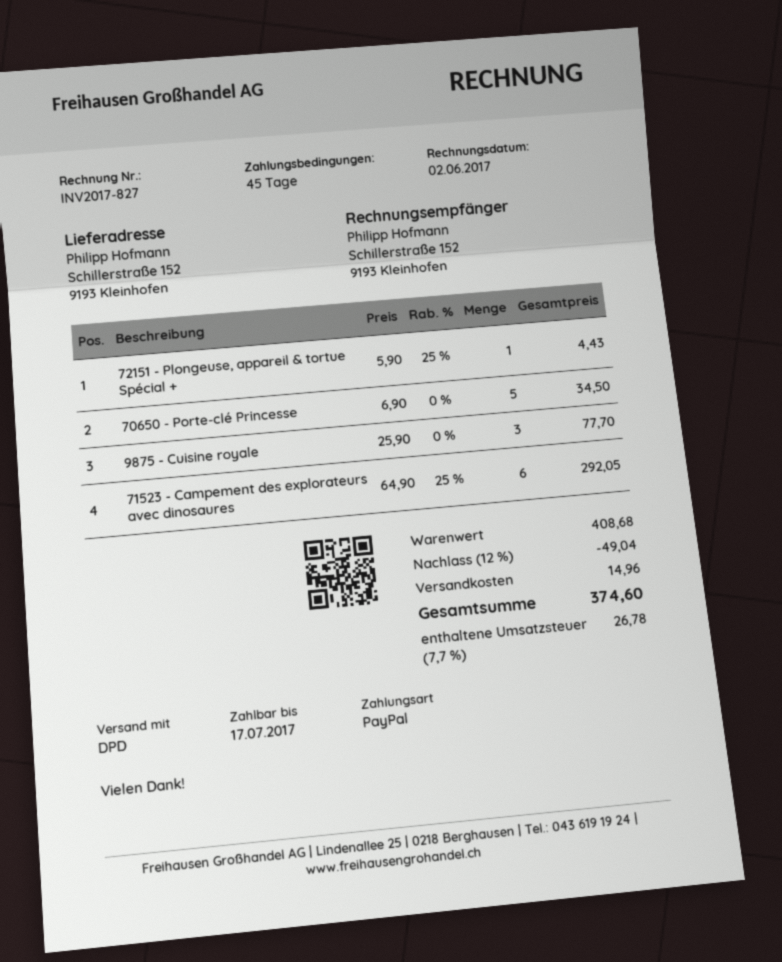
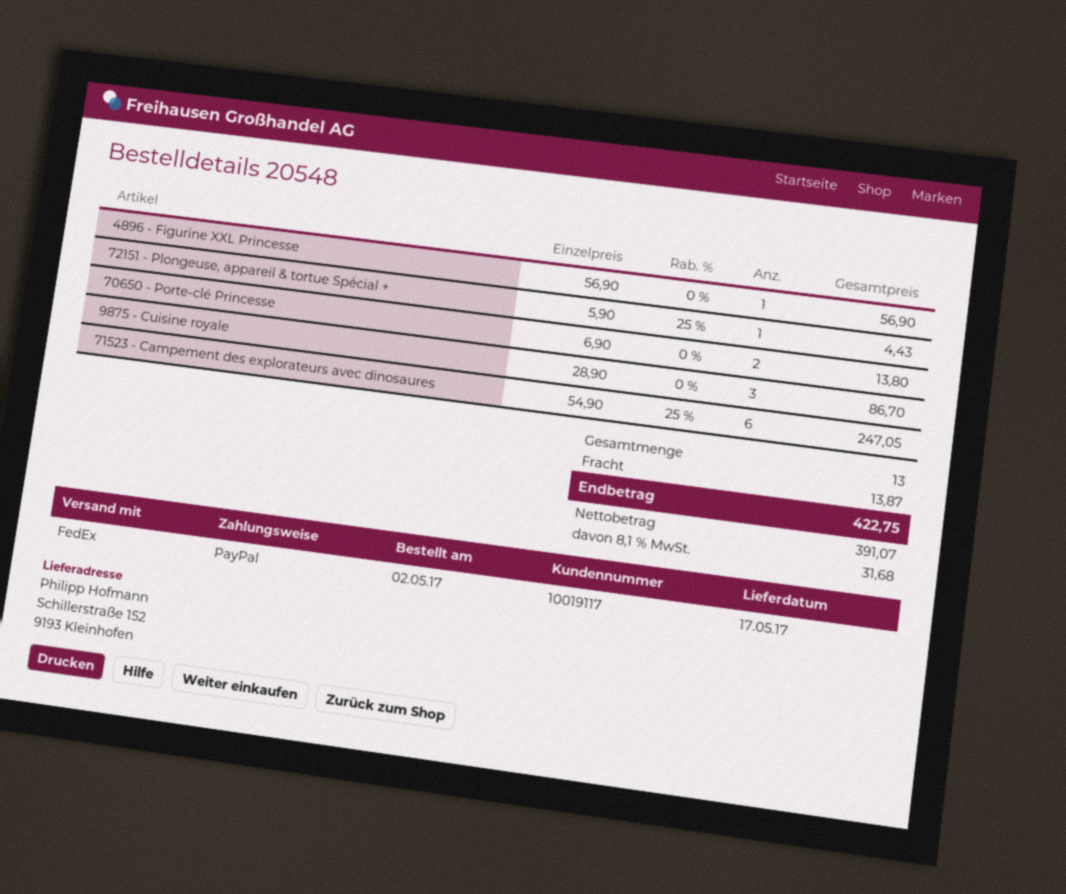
shipping method: DPD -> FedEx
70650 - Porte-clé Princesse: 5 x 6.90 = 34.50 -> 2 x 6.90 = 13.80
9875 - Cuisine royale: 3 x 25.90 = 77.70 -> 3 x 28.90 = 86.70
71523 - Campement des explorateurs avec dinosaures: 6 x 64.90 - 25% = 292.05 -> 6 x 54.90 - 25% = 247.05
4896 - Figurine XXL Princesse: none -> 1 x 56.90 = 56.90
discount: 12% = 49.04 -> none
shipping: 14.96 -> 13.87
tax: 7.7% = 26.78 -> 8.1% = 31.68
total: 374.60 -> 422.75

